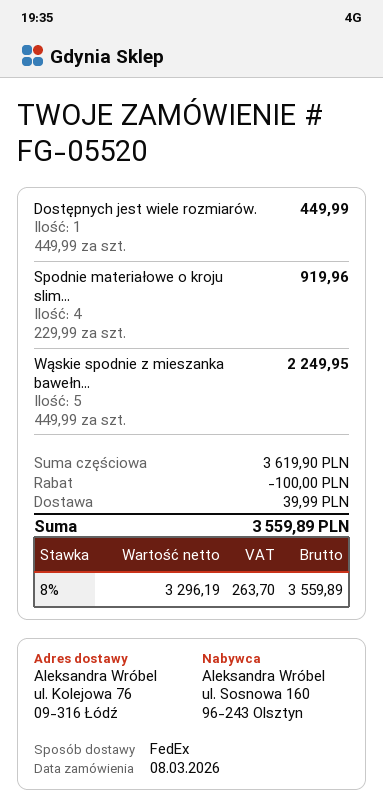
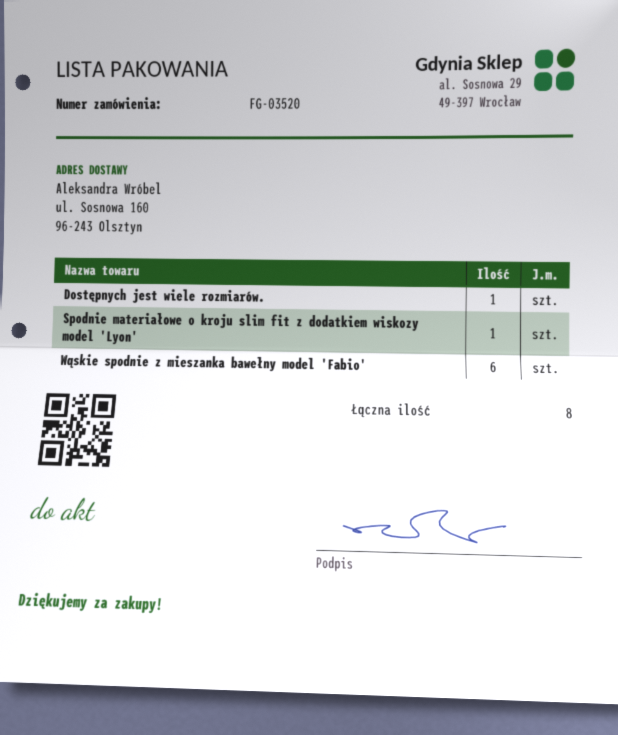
order number: FG-05520 -> FG-03520
ship to: ul. Kolejowa 76, 09-316 Łódź -> ul. Sosnowa 160, 96-243 Olsztyn
Spodnie materiałowe o kroju slim...: 4 -> 1
Wąskie spodnie z mieszanka bawełn...: 5 -> 6

